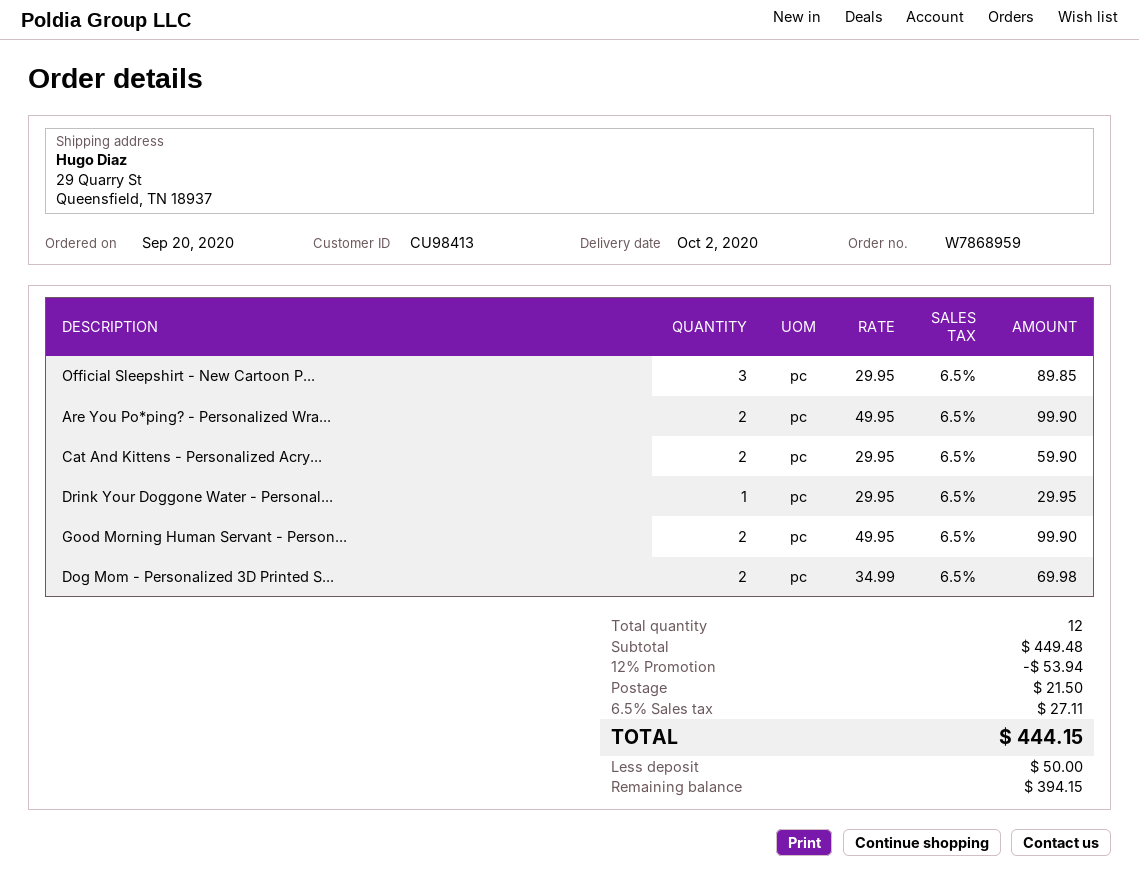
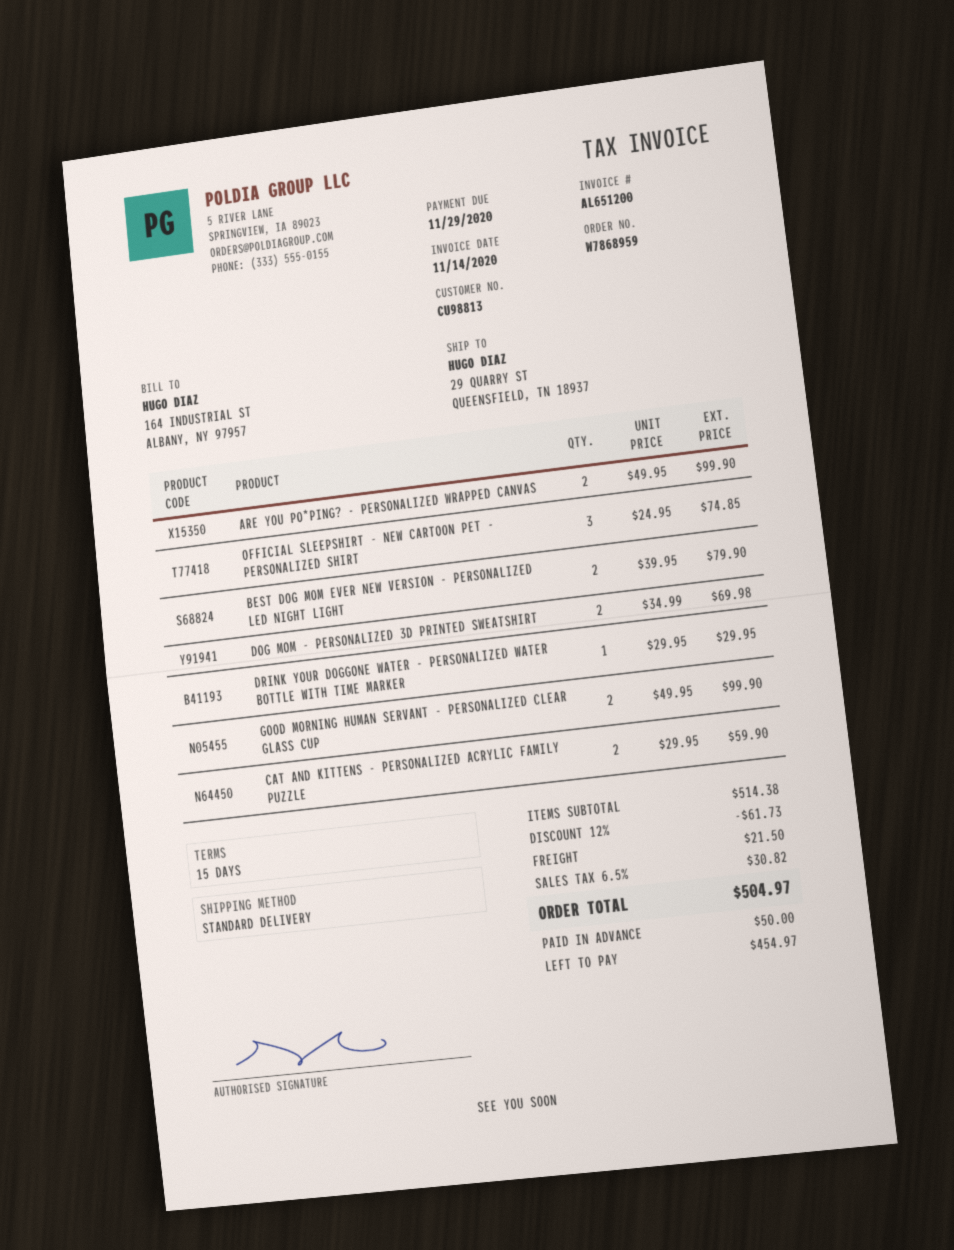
customer number: CU98413 -> CU98813
Official Sleepshirt - New Cartoon P...: 3 x 29.95 = 89.85 -> 3 x 24.95 = 74.85
BEST DOG MOM EVER NEW VERSION - PERSONALIZED LED NIGHT LIGHT: none -> 2 x 39.95 = 79.90
subtotal: 449.48 -> 514.38
discount: 12% = 53.94 -> 12% = 61.73
tax: 6.5% = 27.11 -> 6.5% = 30.82
total: 444.15 -> 504.97
balance: 394.15 -> 454.97

